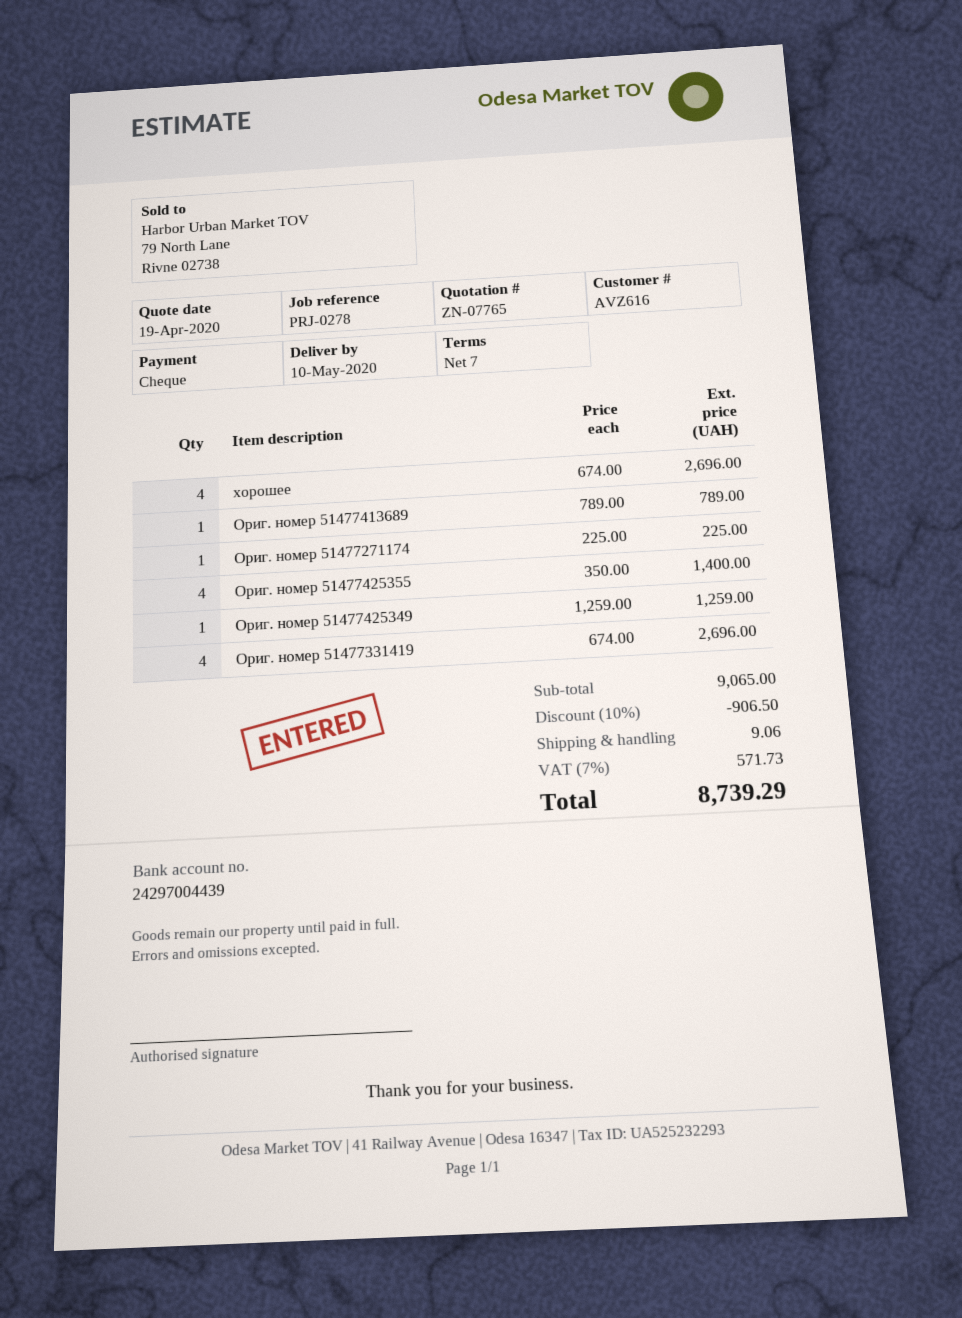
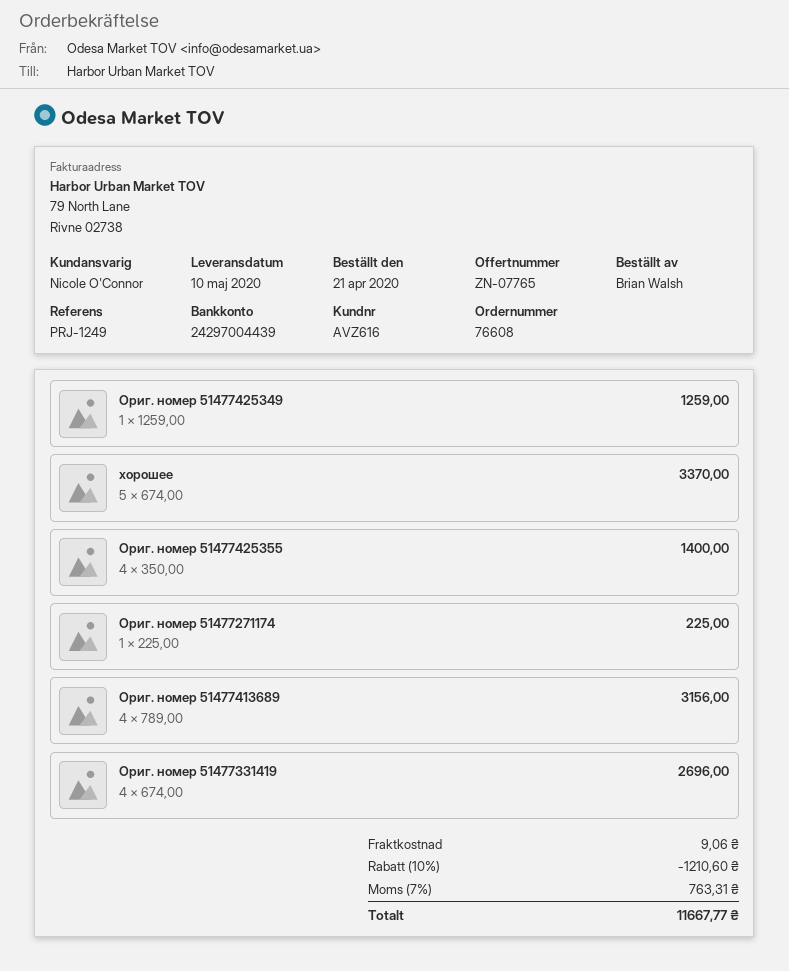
reference: PRJ-0278 -> PRJ-1249
хорошее: 4 x 674.00 = 2696.00 -> 5 x 674.00 = 3370.00
Ориг. номер 51477413689: 1 x 789.00 = 789.00 -> 4 x 789.00 = 3156.00
discount: 10% = 906.50 -> 10% = 1210.60
tax: 7% = 571.73 -> 7% = 763.31
total: 8739.29 -> 11667.77

